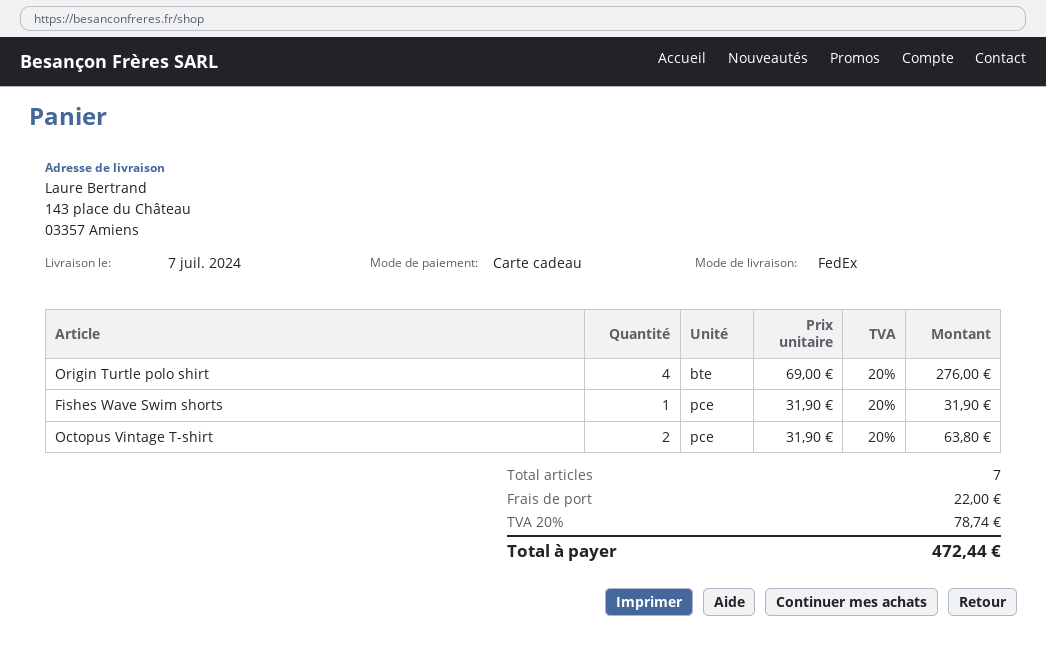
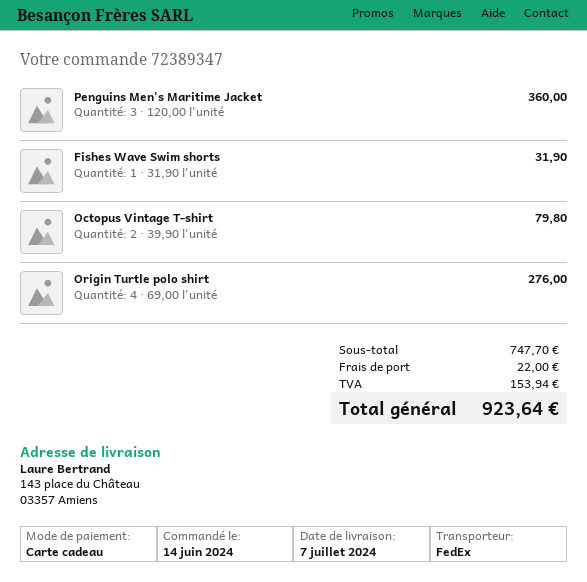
Octopus Vintage T-shirt: 2 x 31.90 = 63.80 -> 2 x 39.90 = 79.80
Penguins Men's Maritime Jacket: none -> 3 x 120.00 = 360.00
tax: 78.74 -> 153.94
total: 472.44 -> 923.64

